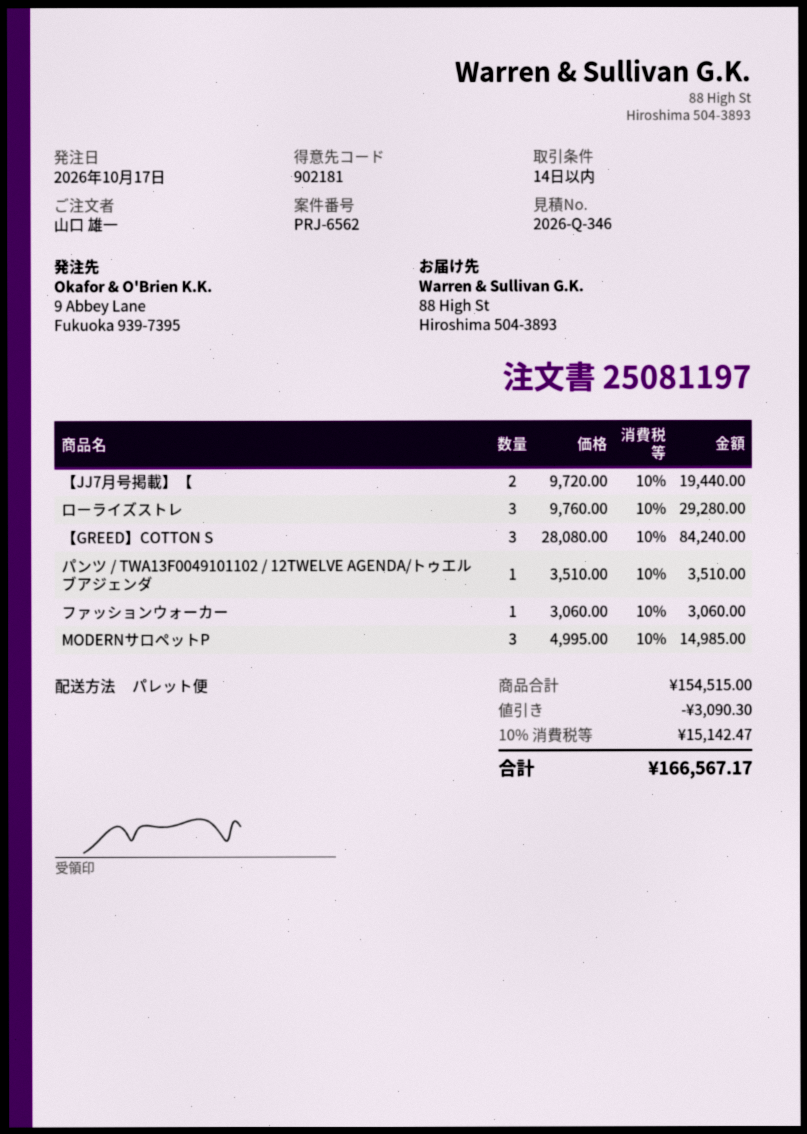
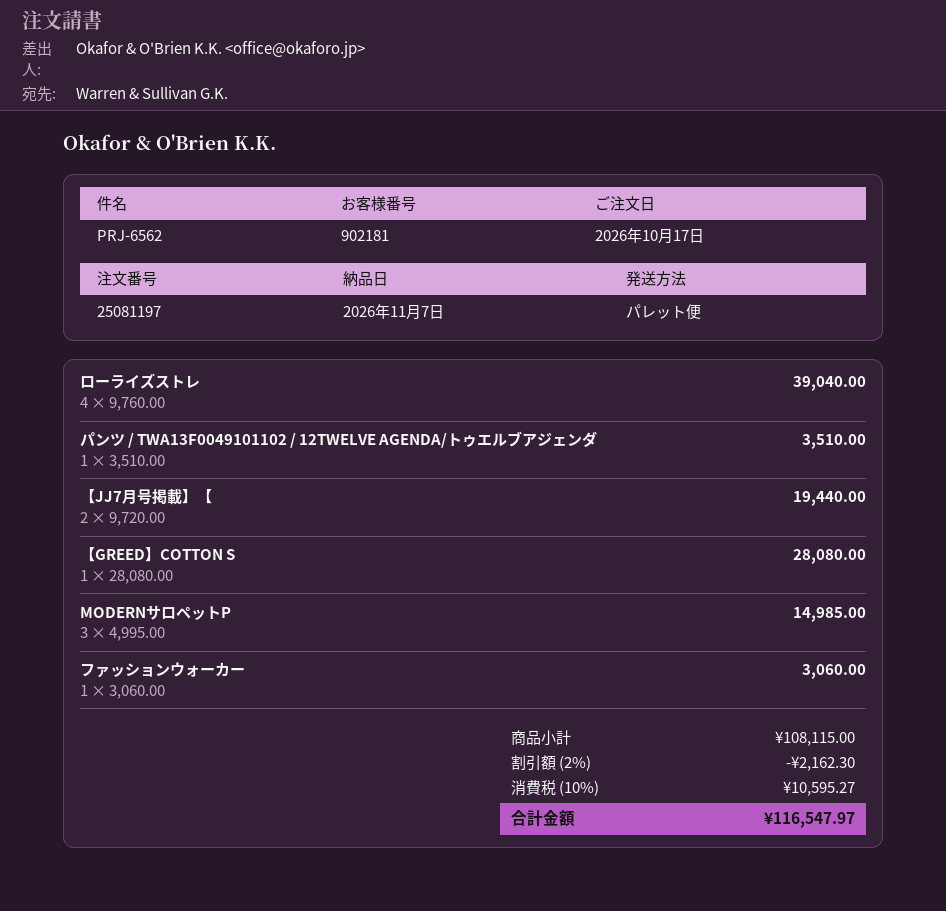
ローライズストレ: 3 x 9760.00 = 29280.00 -> 4 x 9760.00 = 39040.00
【GREED】COTTON S: 3 x 28080.00 = 84240.00 -> 1 x 28080.00 = 28080.00
subtotal: 154515.00 -> 108115.00
discount: 3090.30 -> 2162.30
tax: 10% = 15142.47 -> 10% = 10595.27
total: 166567.17 -> 116547.97

